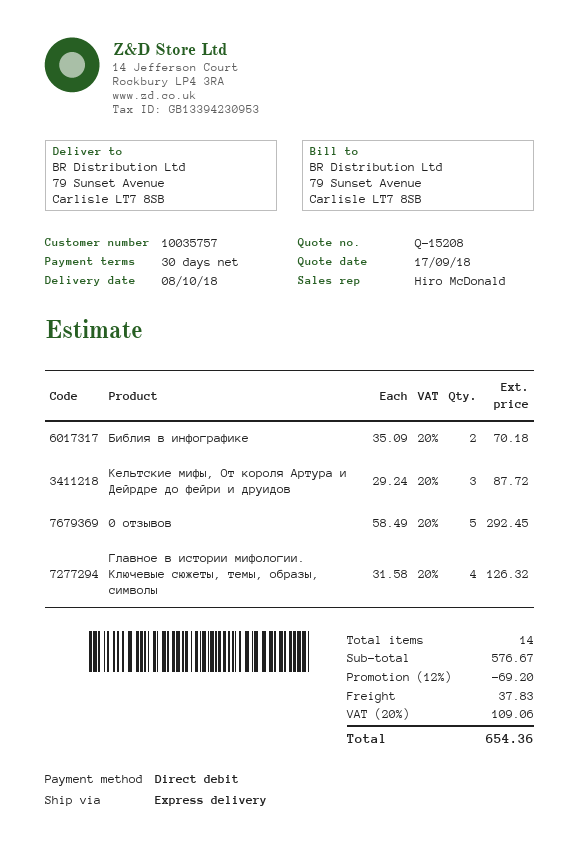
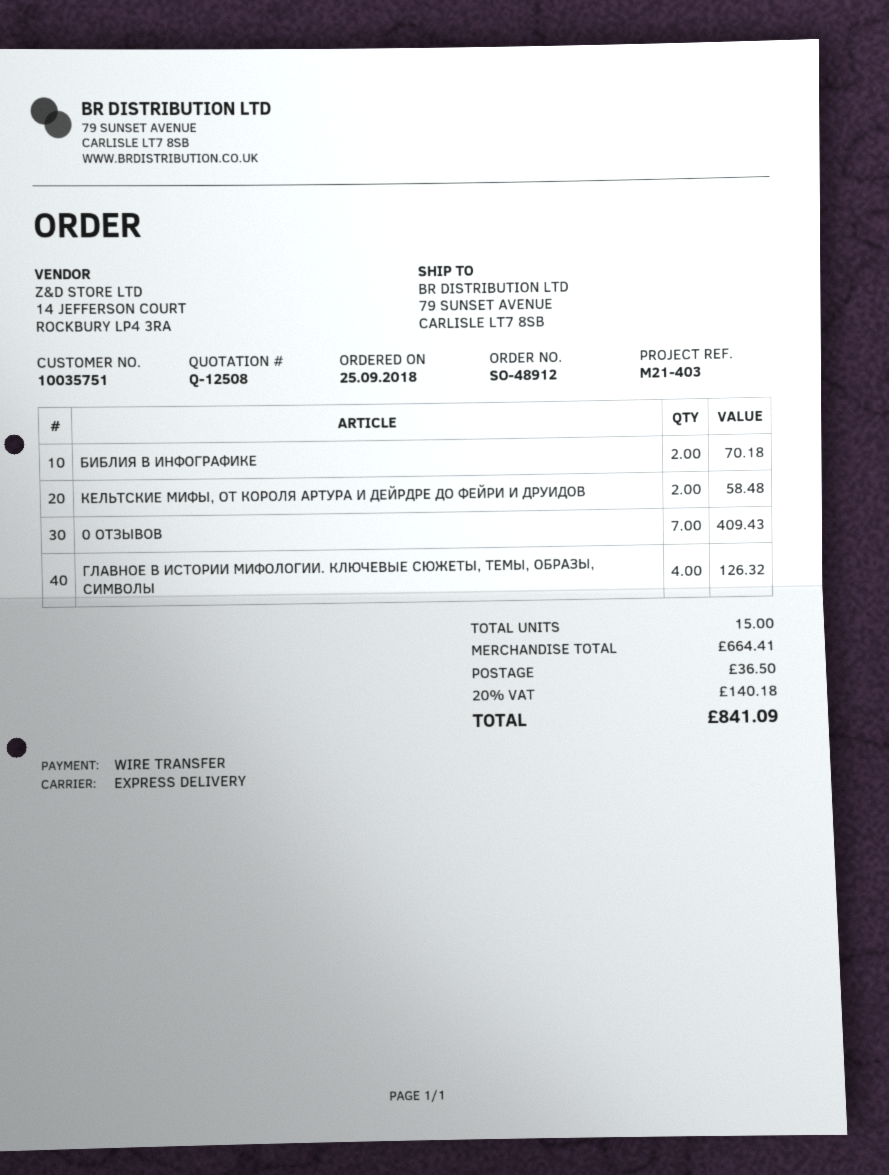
quote number: Q-15208 -> Q-12508
customer number: 10035757 -> 10035751
payment method: direct debit -> bank transfer
Кельтские мифы, От короля Артура и Дейрдре до фейри и друидов: 3 for 87.72 -> 2 for 58.48
0 отзывов: 5 for 292.45 -> 7 for 409.43
total quantity: 14 -> 15
subtotal: 576.67 -> 664.41
discount: 12% = 69.20 -> none
shipping: 37.83 -> 36.50
tax: 20% = 109.06 -> 20% = 140.18
total: 654.36 -> 841.09

